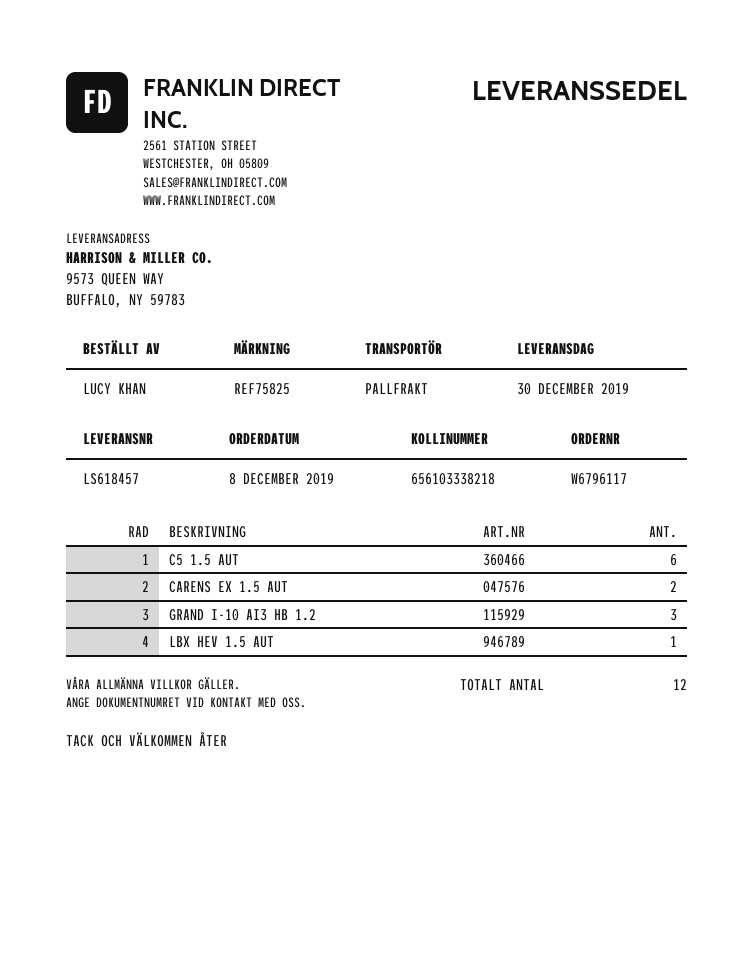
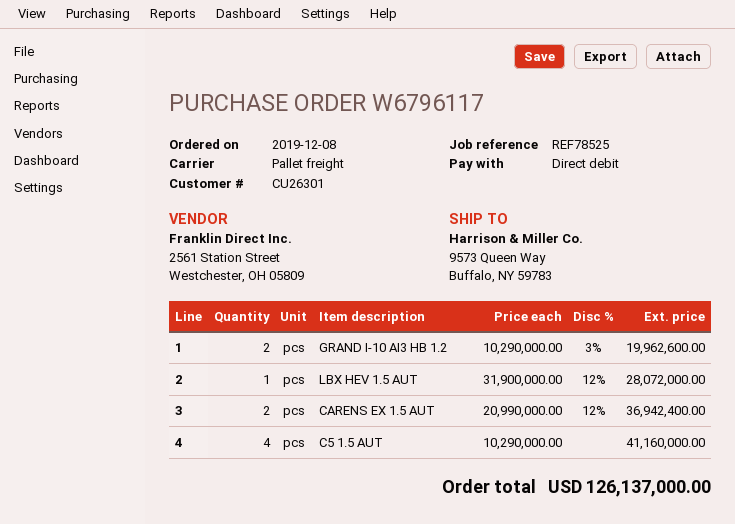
reference: REF75825 -> REF78525
C5 1.5 AUT: 6 -> 4
GRAND I-10 AI3 HB 1.2: 3 -> 2

